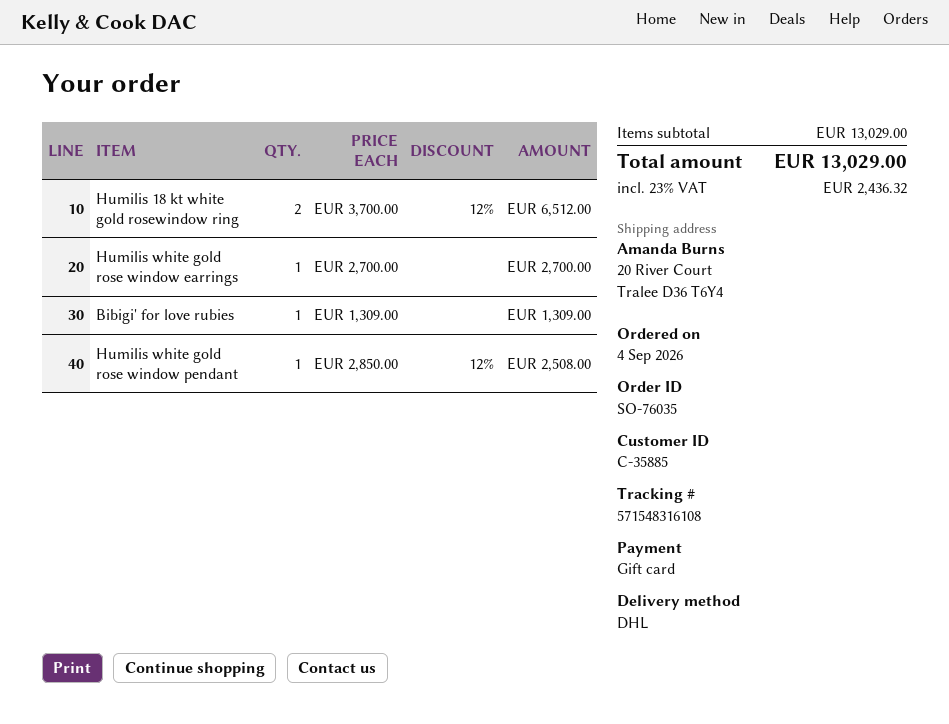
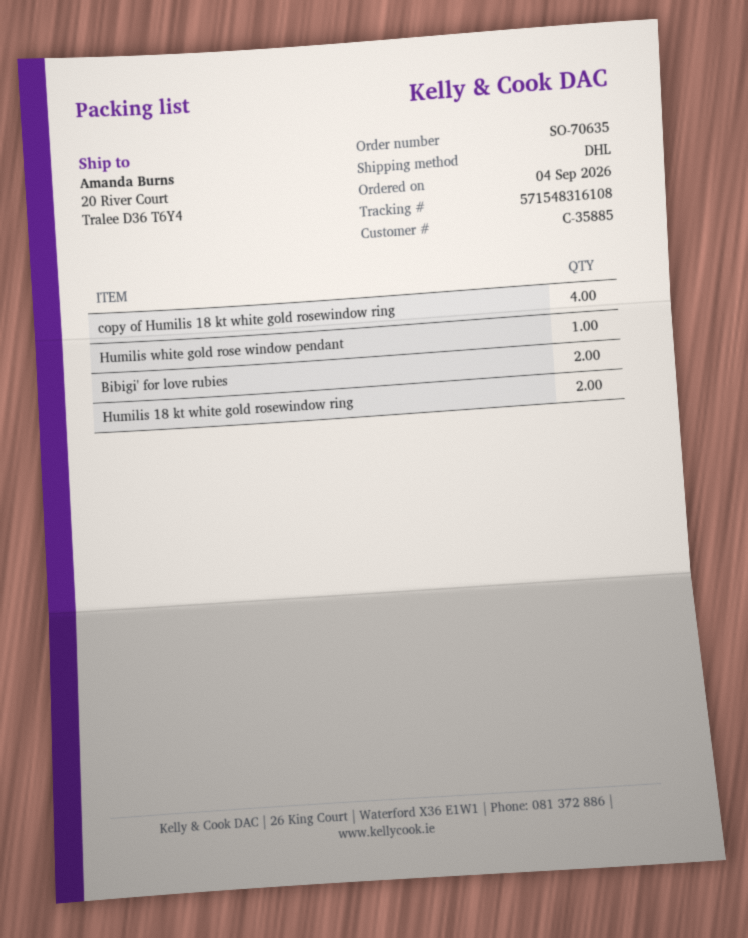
order number: SO-76035 -> SO-70635
Humilis white gold rose window earrings: 1 -> none
Bibigi' for love rubies: 1 -> 2
copy of Humilis 18 kt white gold rosewindow ring: none -> 4

